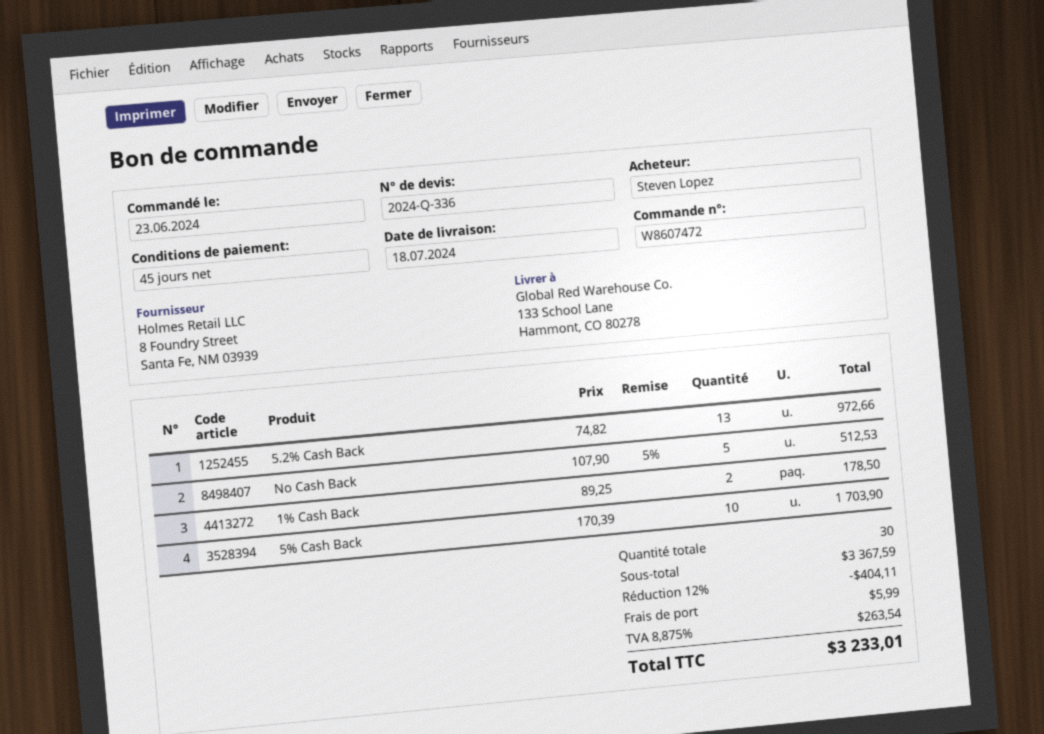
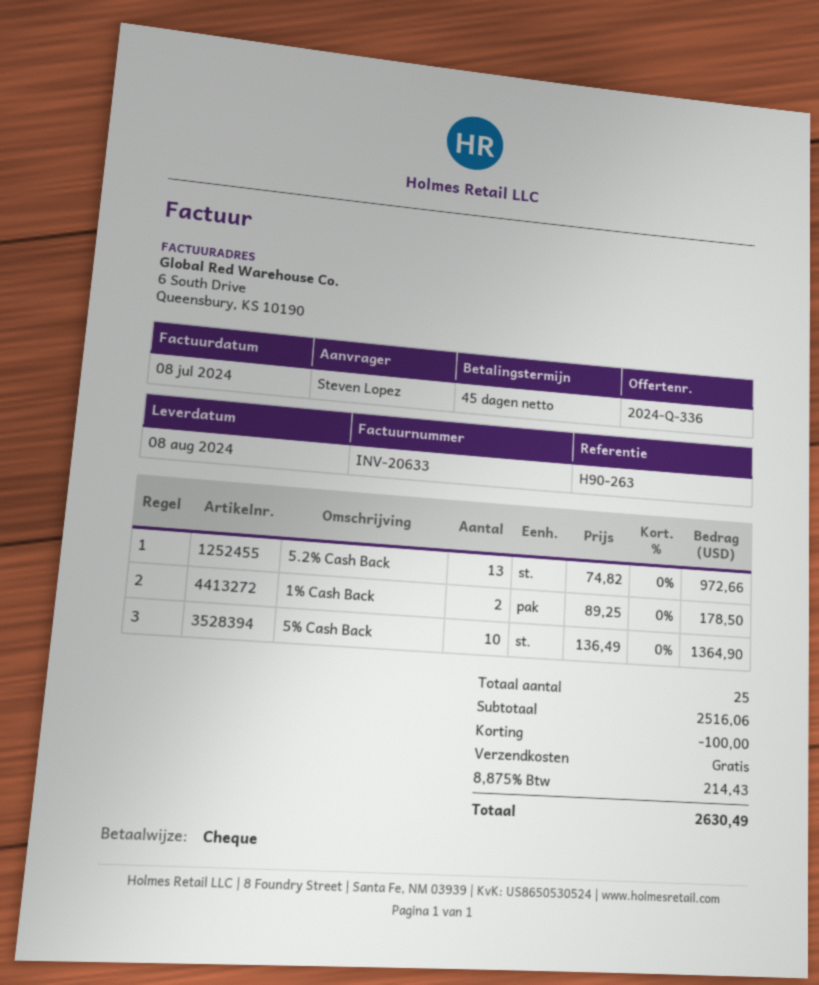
delivery date: 2024-07-18 -> 2024-08-08
No Cash Back: 5 x 107.90 - 5% = 512.53 -> none
5% Cash Back: 10 x 170.39 = 1703.90 -> 10 x 136.49 = 1364.90
total quantity: 30 -> 25
subtotal: 3367.59 -> 2516.06
discount: 404.11 -> 100.00
shipping: 5.99 -> 0.00
tax: 8.875% = 263.54 -> 8.875% = 214.43
total: 3233.01 -> 2630.49

